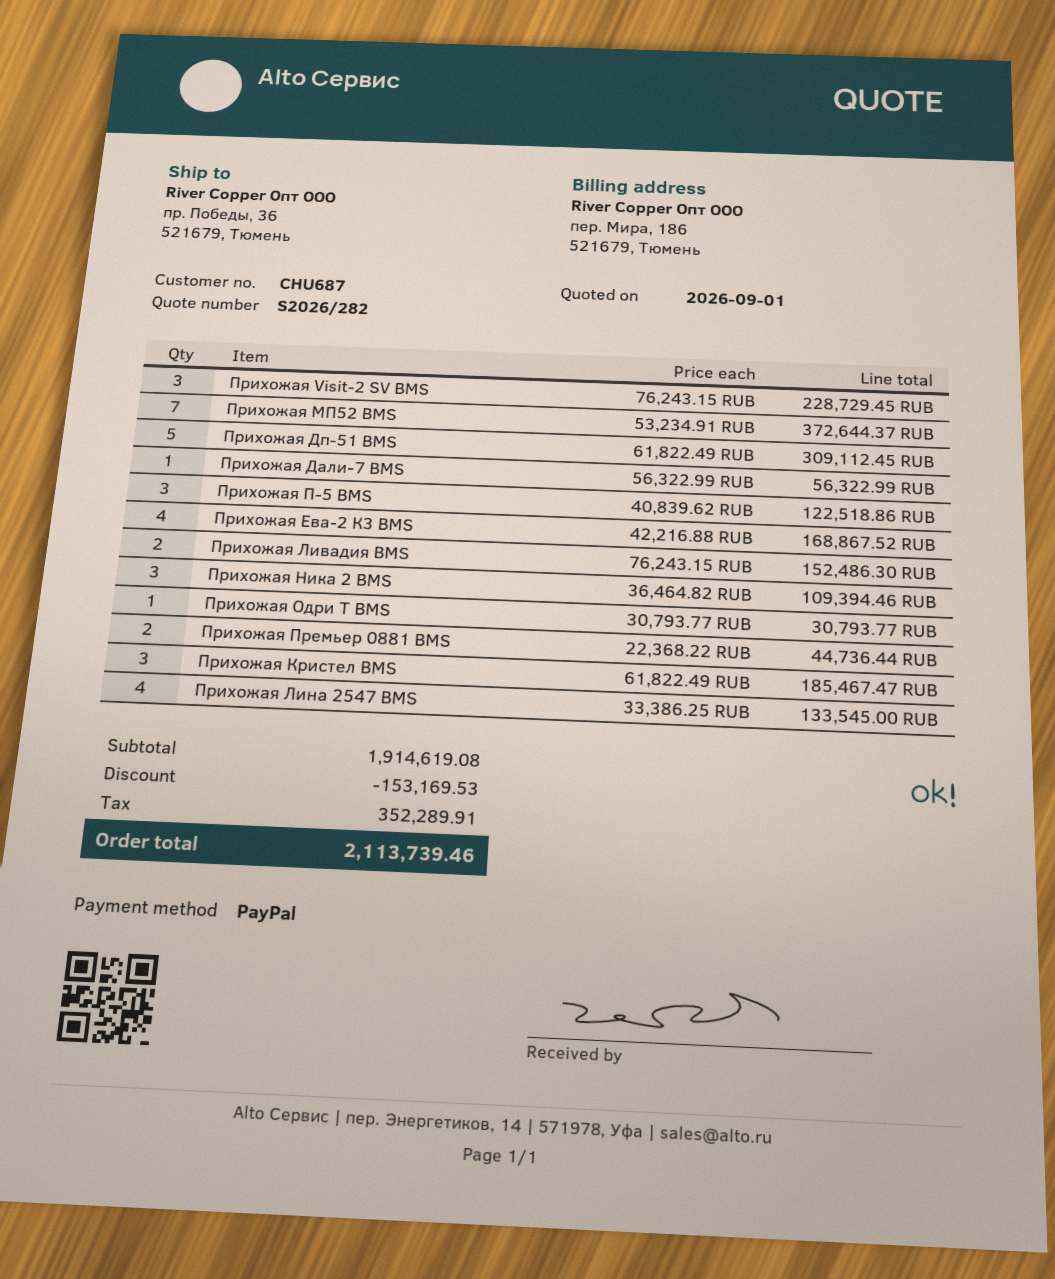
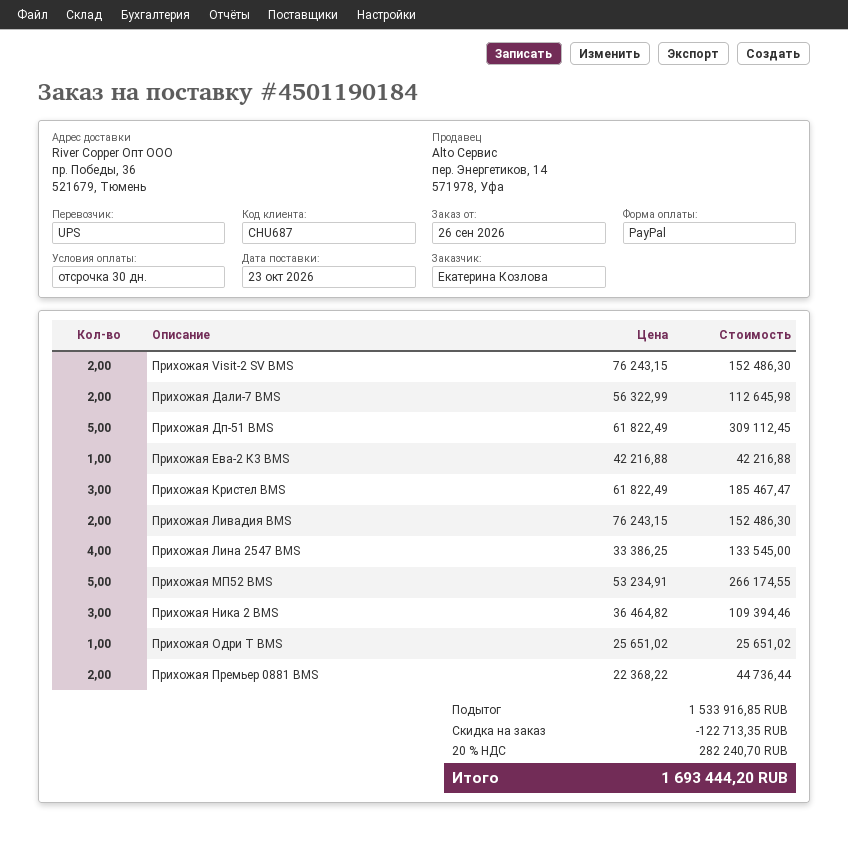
Прихожая Visit-2 SV BMS: 3 x 76243.15 = 228729.45 -> 2 x 76243.15 = 152486.30
Прихожая МП52 BMS: 7 x 53234.91 = 372644.37 -> 5 x 53234.91 = 266174.55
Прихожая Дали-7 BMS: 1 x 56322.99 = 56322.99 -> 2 x 56322.99 = 112645.98
Прихожая П-5 BMS: 3 x 40839.62 = 122518.86 -> none
Прихожая Ева-2 К3 BMS: 4 x 42216.88 = 168867.52 -> 1 x 42216.88 = 42216.88
Прихожая Одри Т BMS: 1 x 30793.77 = 30793.77 -> 1 x 25651.02 = 25651.02
subtotal: 1914619.08 -> 1533916.85
discount: 153169.53 -> 122713.35
tax: 352289.91 -> 282240.70
total: 2113739.46 -> 1693444.20

